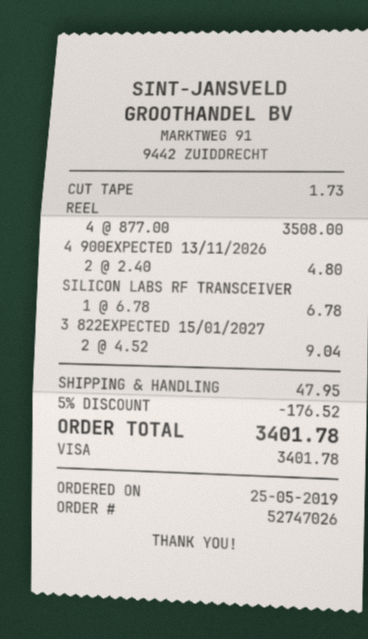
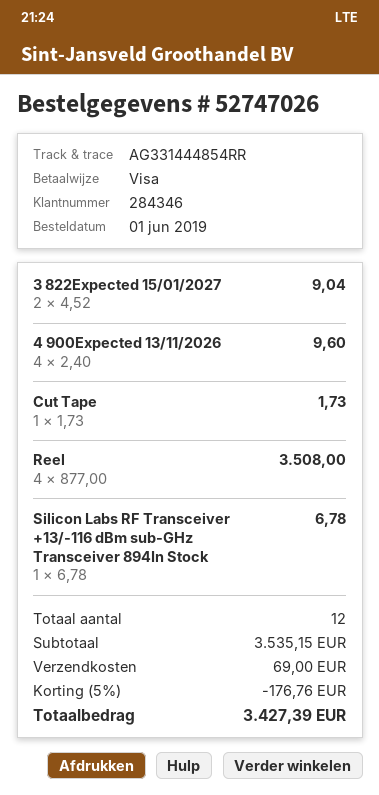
order date: 2019-05-25 -> 2019-06-01
4 900EXPECTED 13/11/2026: 2 x 2.40 = 4.80 -> 4 x 2.40 = 9.60
discount: 5% = 176.52 -> 5% = 176.76
shipping: 47.95 -> 69.00
total: 3401.78 -> 3427.39

